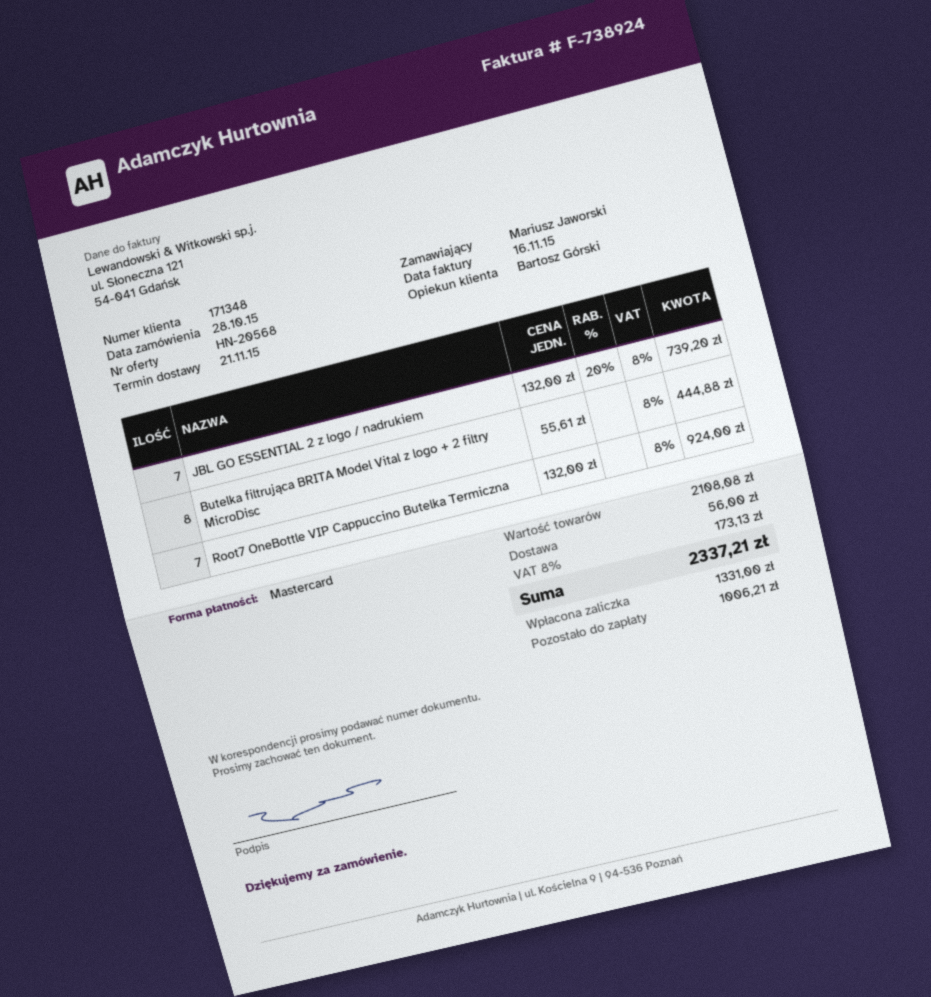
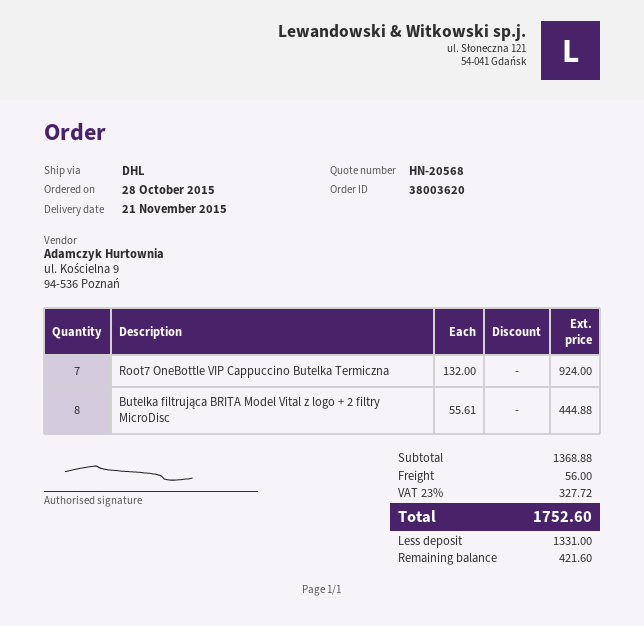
JBL GO ESSENTIAL 2 z logo / nadrukiem: 7 x 132.00 - 20% = 739.20 -> none
subtotal: 2108.08 -> 1368.88
tax: 8% = 173.13 -> 23% = 327.72
total: 2337.21 -> 1752.60
balance: 1006.21 -> 421.60

